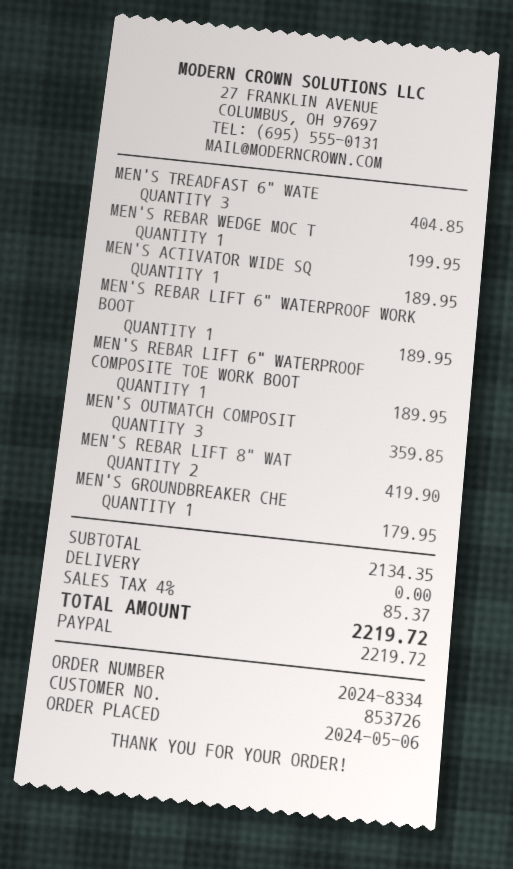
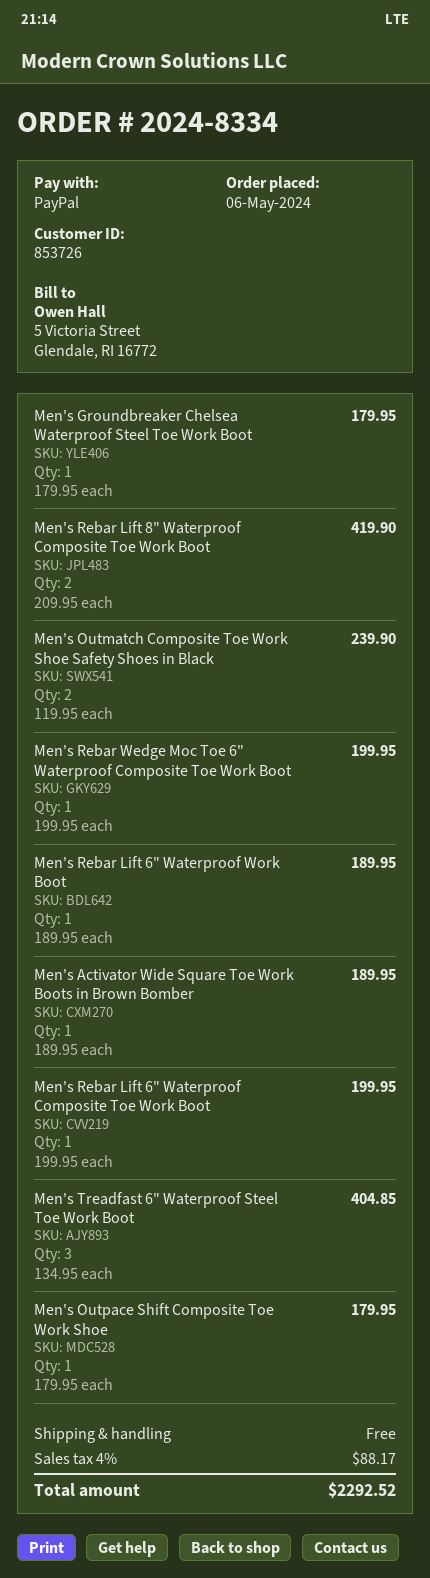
MEN'S REBAR LIFT 6" WATERPROOF COMPOSITE TOE WORK BOOT: 1 for 189.95 -> 1 for 199.95
MEN'S OUTMATCH COMPOSIT: 3 for 359.85 -> 2 for 239.90
Men's Outpace Shift Composite Toe Work Shoe: none -> 1 for 179.95
tax: 4% = 85.37 -> 4% = 88.17
total: 2219.72 -> 2292.52

